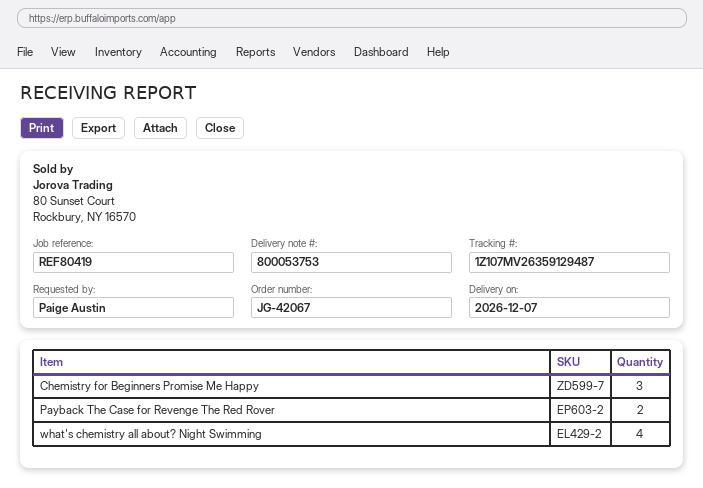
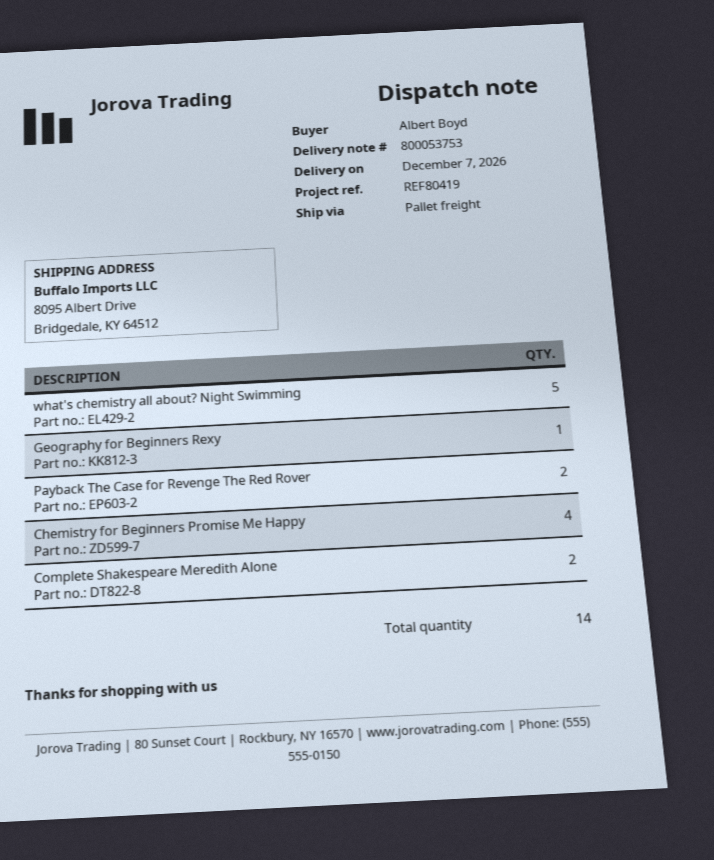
ordered by: Paige Austin -> Albert Boyd
Chemistry for Beginners Promise Me Happy: 3 -> 4
what's chemistry all about? Night Swimming: 4 -> 5
Geography for Beginners Rexy: none -> 1
Complete Shakespeare Meredith Alone: none -> 2

